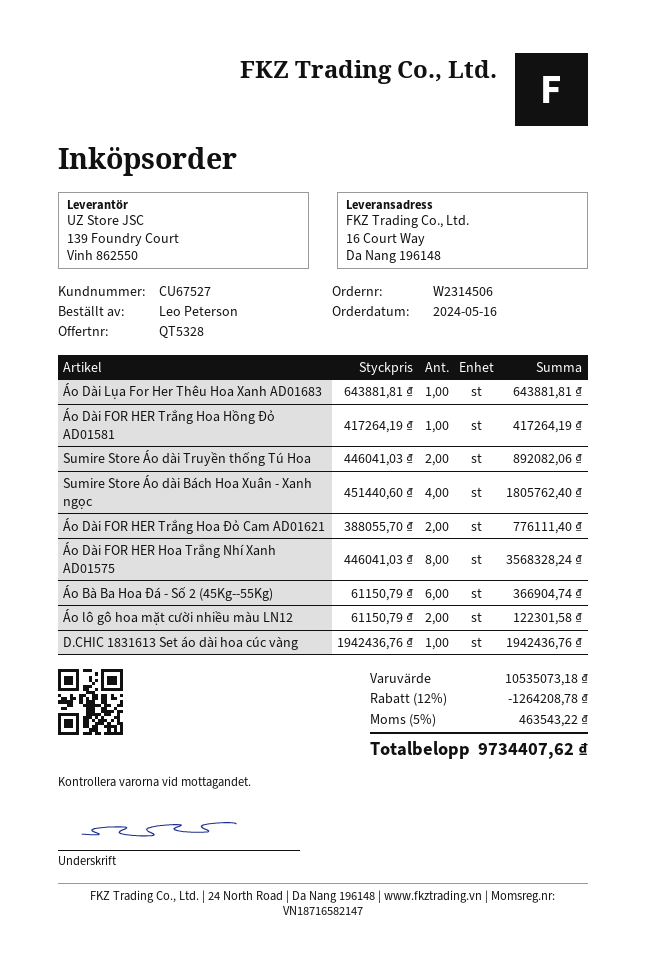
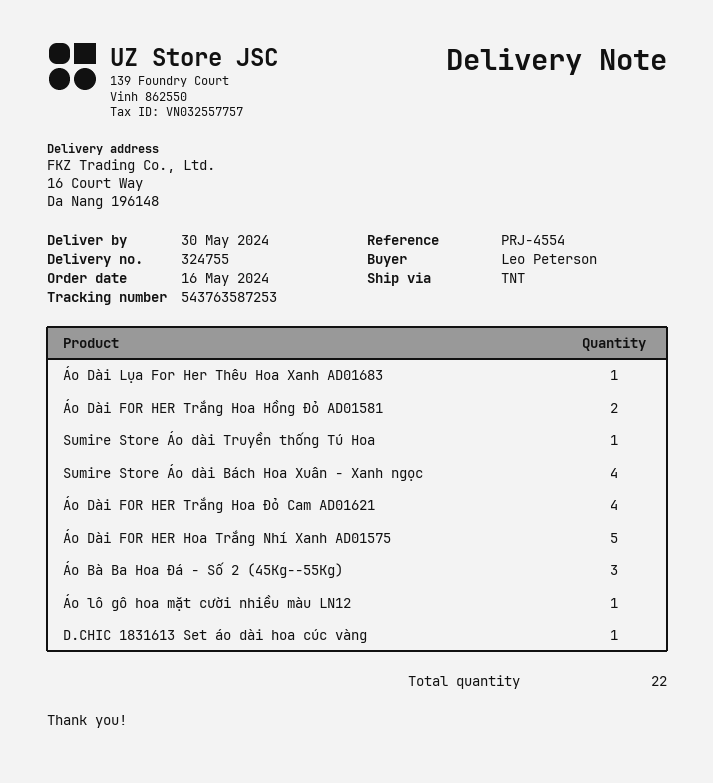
Áo Dài FOR HER Trắng Hoa Hồng Đỏ AD01581: 1 -> 2
Sumire Store Áo dài Truyền thống Tú Hoa: 2 -> 1
Áo Dài FOR HER Trắng Hoa Đỏ Cam AD01621: 2 -> 4
Áo Dài FOR HER Hoa Trắng Nhí Xanh AD01575: 8 -> 5
Áo Bà Ba Hoa Đá - Số 2 (45Kg--55Kg): 6 -> 3
Áo lô gô hoa mặt cười nhiều màu LN12: 2 -> 1

